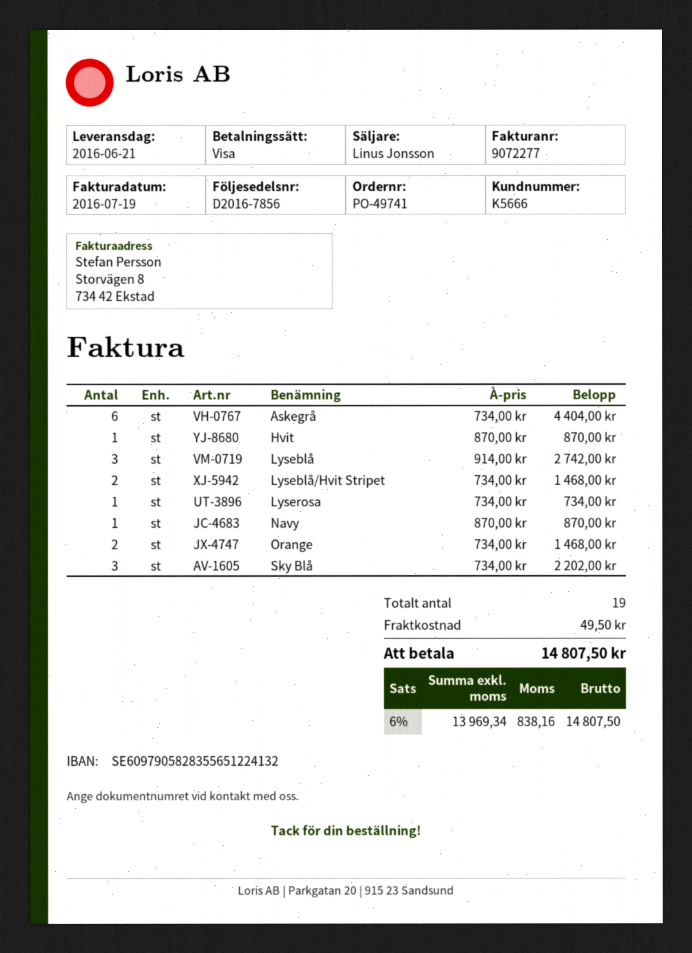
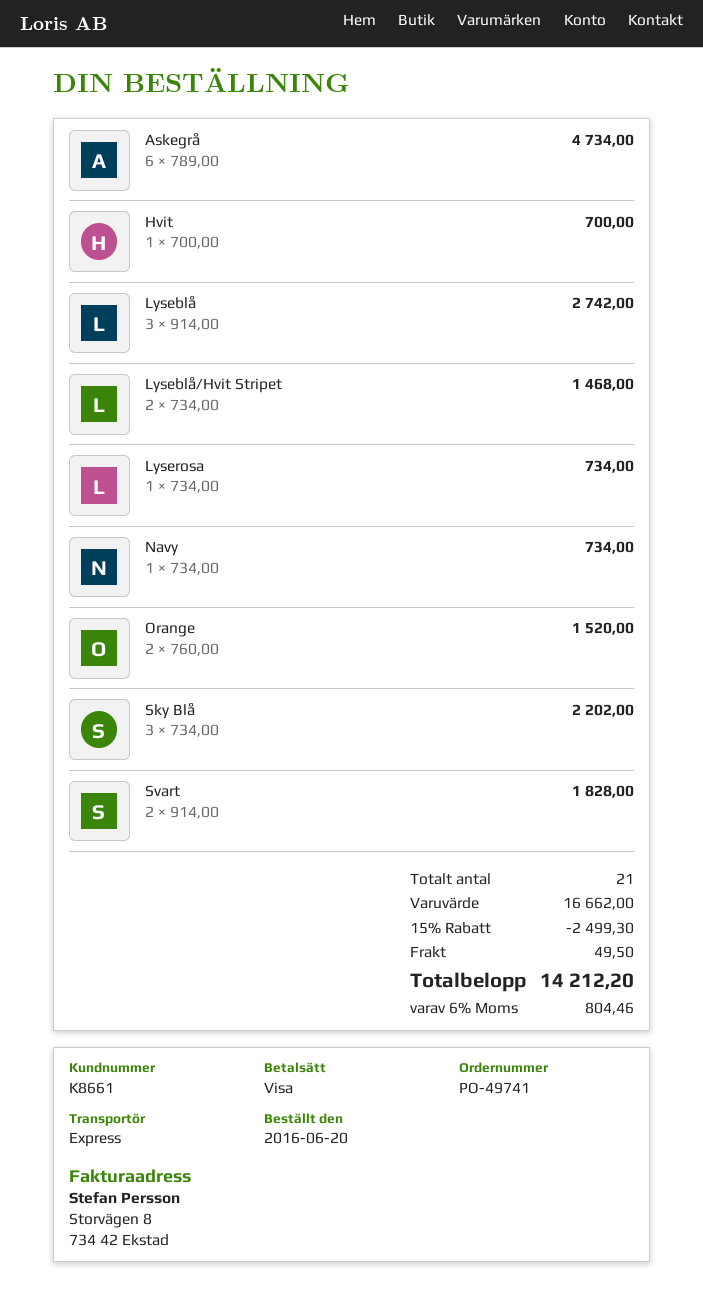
customer number: K5666 -> K8661
Askegrå: 6 x 734.00 = 4404.00 -> 6 x 789.00 = 4734.00
Hvit: 1 x 870.00 = 870.00 -> 1 x 700.00 = 700.00
Navy: 1 x 870.00 = 870.00 -> 1 x 734.00 = 734.00
Orange: 2 x 734.00 = 1468.00 -> 2 x 760.00 = 1520.00
Svart: none -> 2 x 914.00 = 1828.00
total quantity: 19 -> 21
discount: none -> 15% = 2499.30
tax: 6% = 838.16 -> 6% = 804.46
total: 14807.50 -> 14212.20

